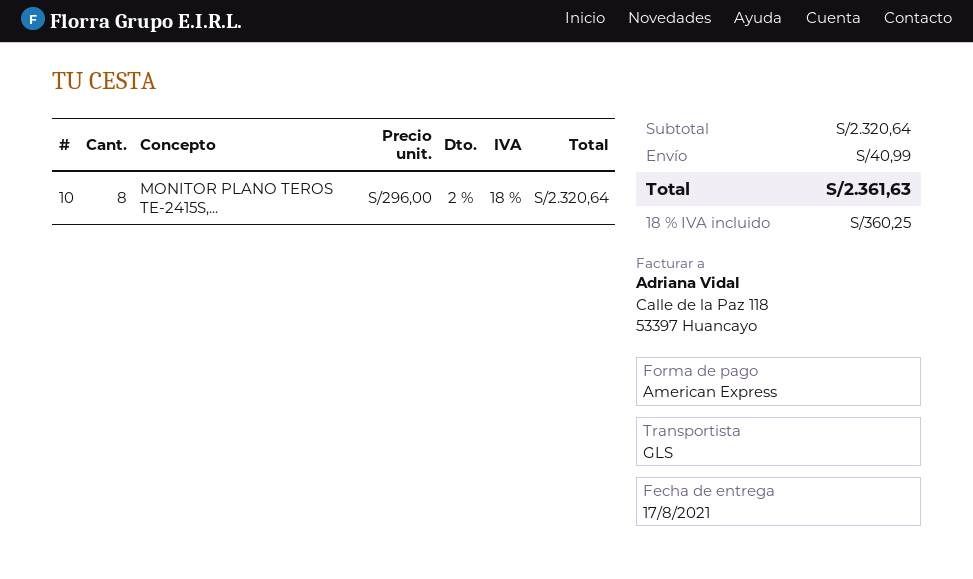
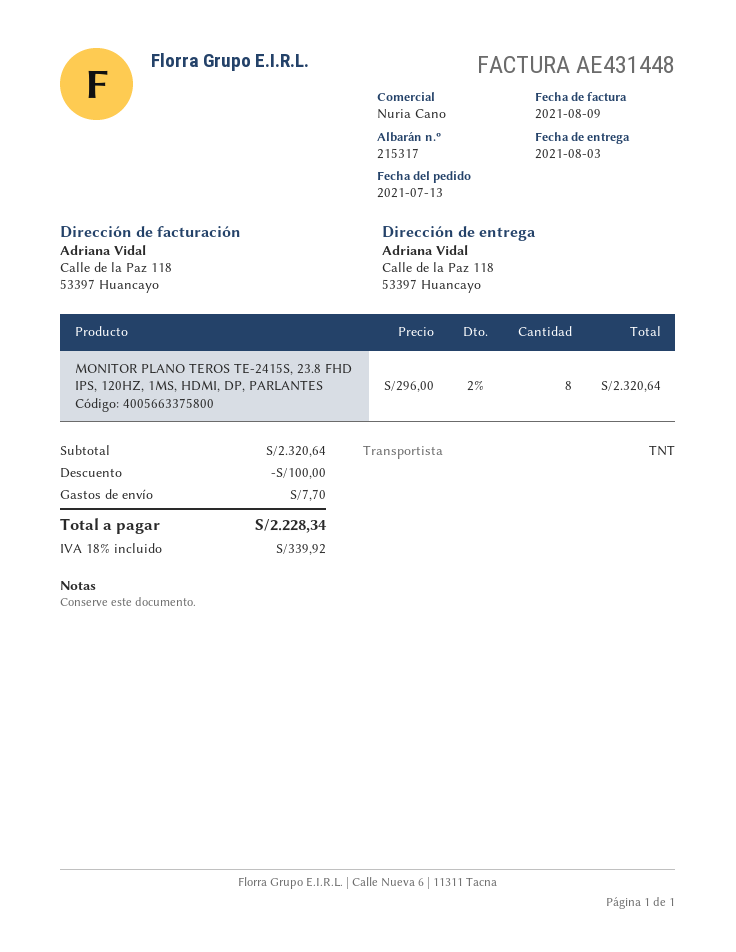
delivery date: 2021-08-17 -> 2021-08-03
shipping method: GLS -> TNT
discount: none -> 100.00
shipping: 40.99 -> 7.70
tax: 18% = 360.25 -> 18% = 339.92
total: 2361.63 -> 2228.34

